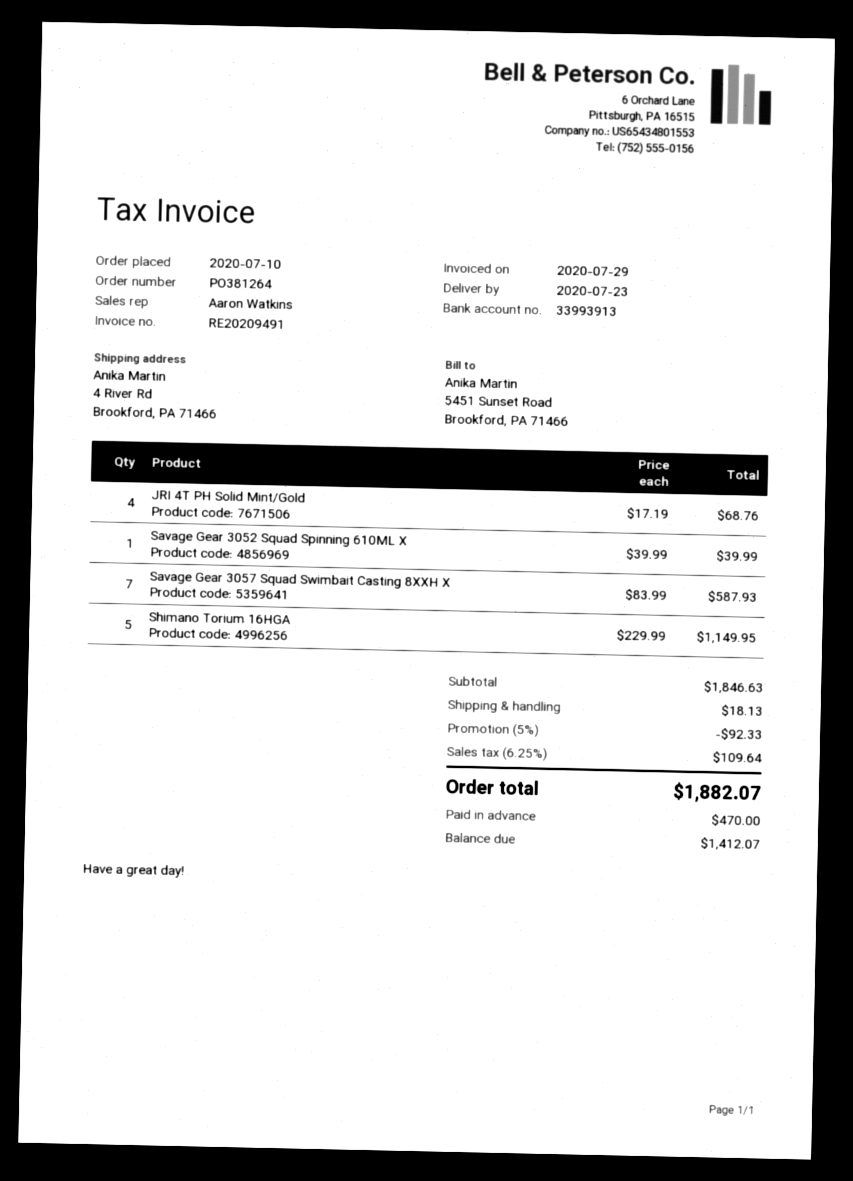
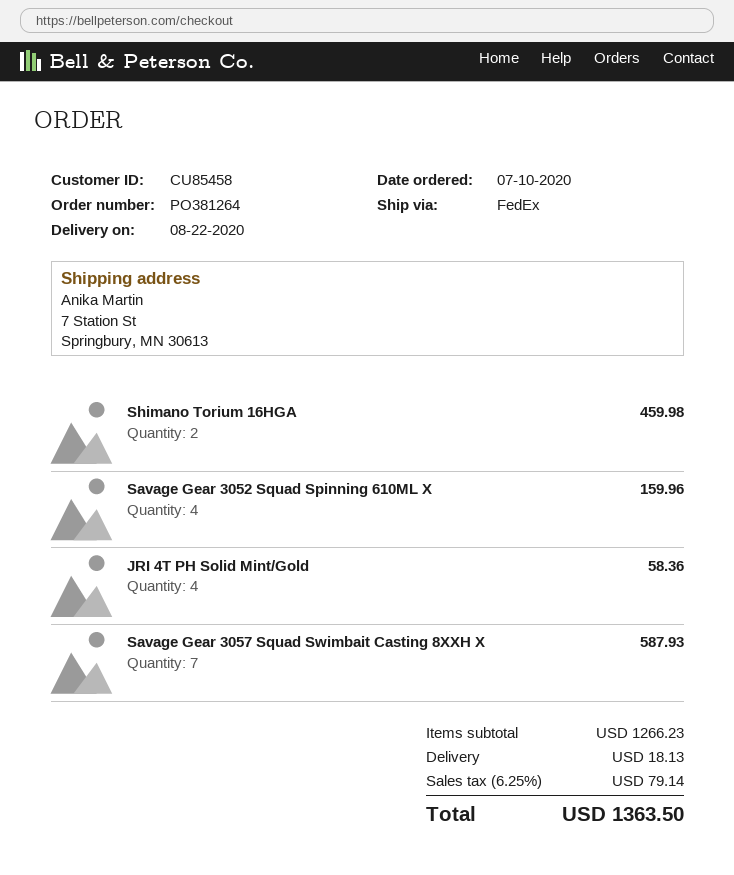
delivery date: 2020-07-23 -> 2020-08-22
ship to: 4 River Rd, Brookford, PA 71466 -> 7 Station St, Springbury, MN 30613
JRI 4T PH Solid Mint/Gold: 4 for 68.76 -> 4 for 58.36
Savage Gear 3052 Squad Spinning 610ML X: 1 for 39.99 -> 4 for 159.96
Shimano Torium 16HGA: 5 for 1149.95 -> 2 for 459.98
subtotal: 1846.63 -> 1266.23
discount: 5% = 92.33 -> none
tax: 6.25% = 109.64 -> 6.25% = 79.14
total: 1882.07 -> 1363.50

